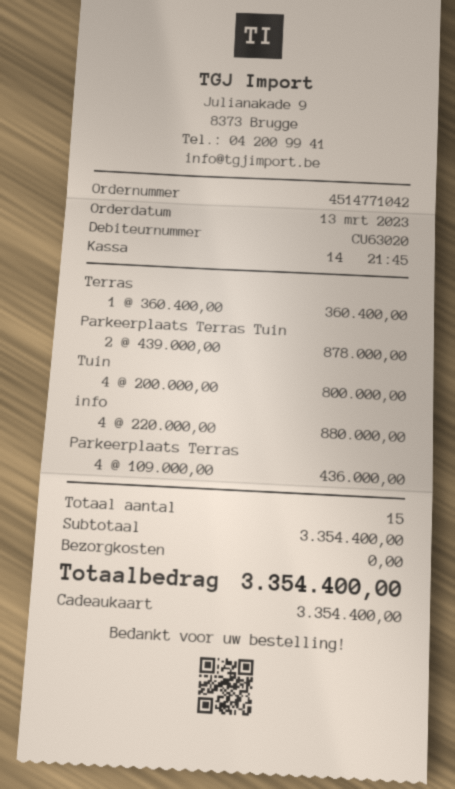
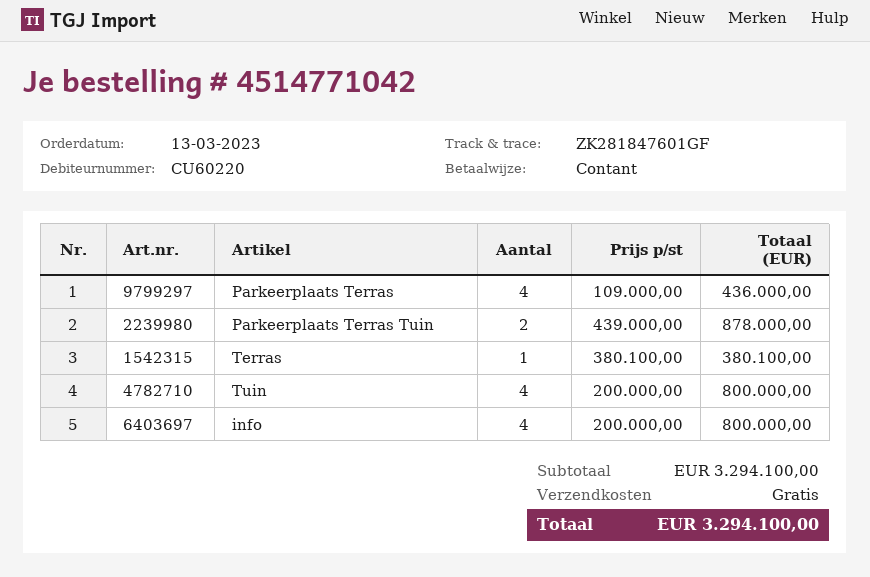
customer number: CU63020 -> CU60220
payment method: gift card -> cash
Terras: 1 x 360400.00 = 360400.00 -> 1 x 380100.00 = 380100.00
info: 4 x 220000.00 = 880000.00 -> 4 x 200000.00 = 800000.00
subtotal: 3354400.00 -> 3294100.00
total: 3354400.00 -> 3294100.00

